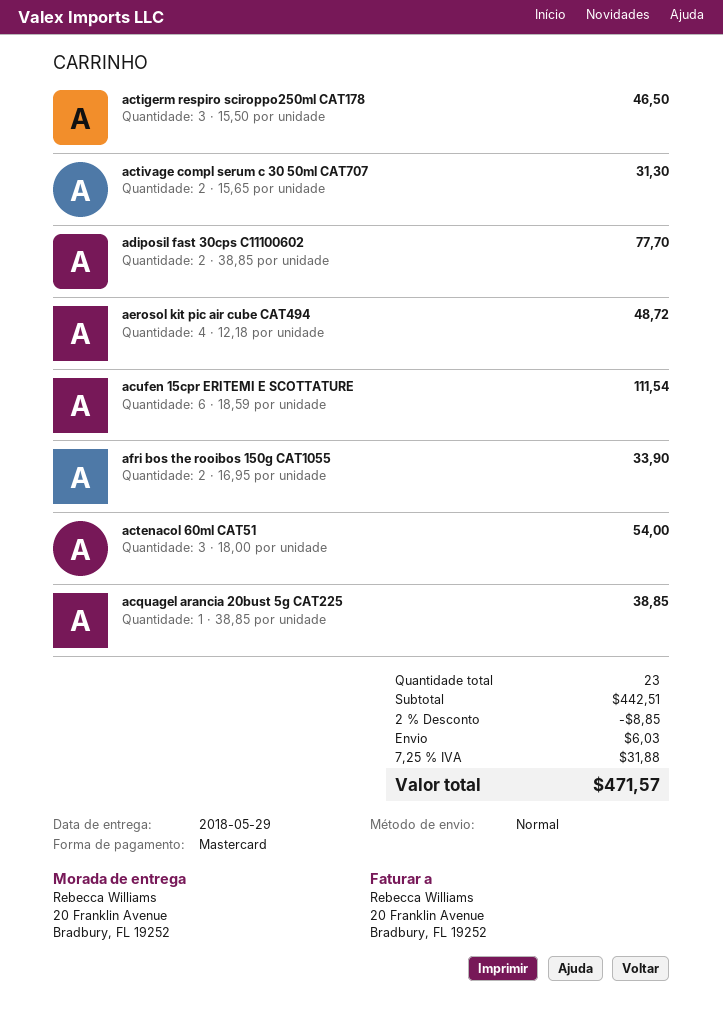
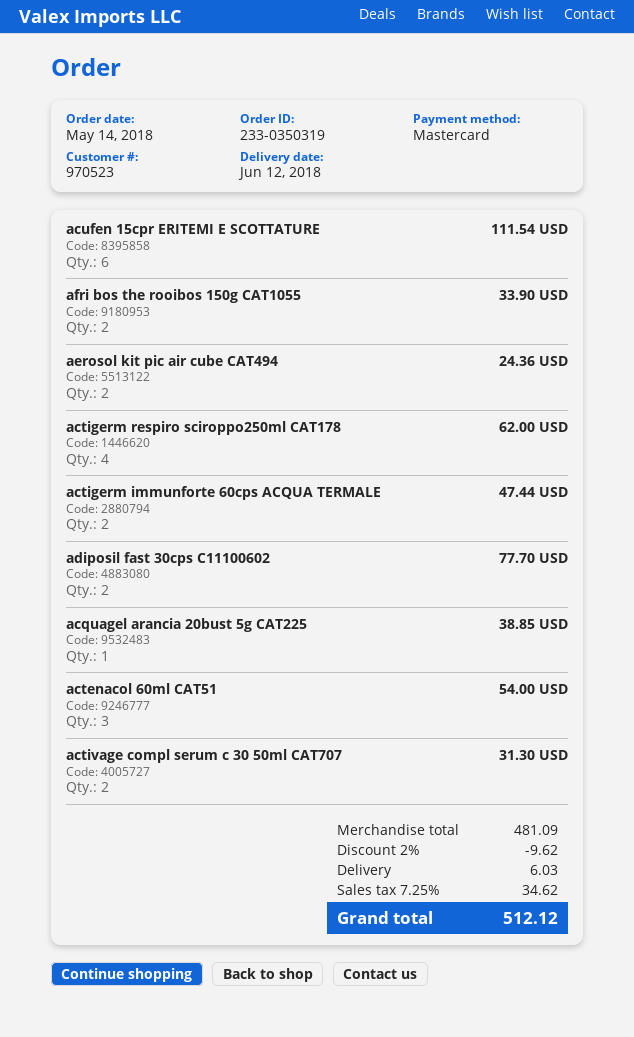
delivery date: 2018-05-29 -> 2018-06-12
actigerm respiro sciroppo250ml CAT178: 3 for 46.50 -> 4 for 62.00
aerosol kit pic air cube CAT494: 4 for 48.72 -> 2 for 24.36
actigerm immunforte 60cps ACQUA TERMALE: none -> 2 for 47.44
subtotal: 442.51 -> 481.09
discount: 2% = 8.85 -> 2% = 9.62
tax: 7.25% = 31.88 -> 7.25% = 34.62
total: 471.57 -> 512.12

